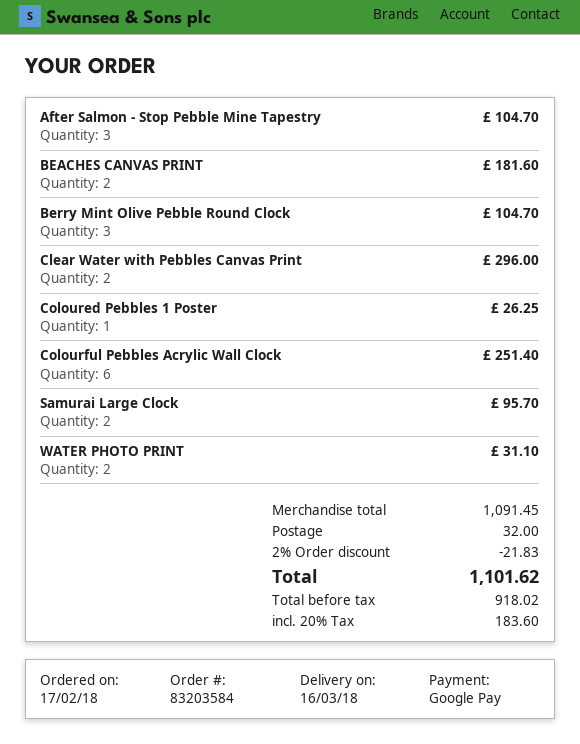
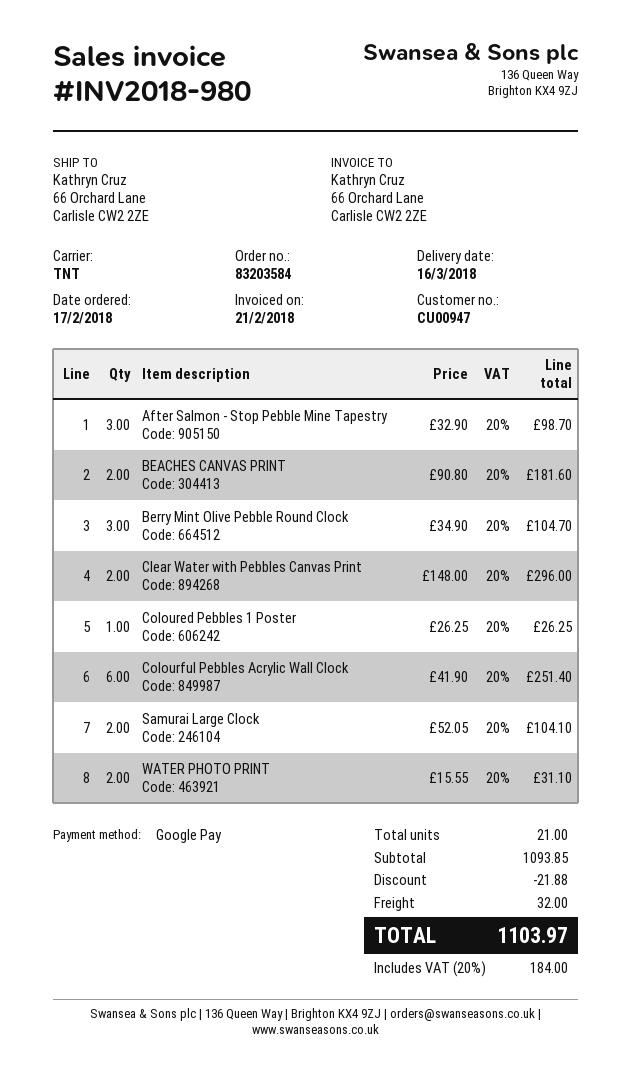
After Salmon - Stop Pebble Mine Tapestry: 3 for 104.70 -> 3 for 98.70
Samurai Large Clock: 2 for 95.70 -> 2 for 104.10
subtotal: 1091.45 -> 1093.85
discount: 21.83 -> 21.88
tax: 20% = 183.60 -> 20% = 184.00
total: 1101.62 -> 1103.97

